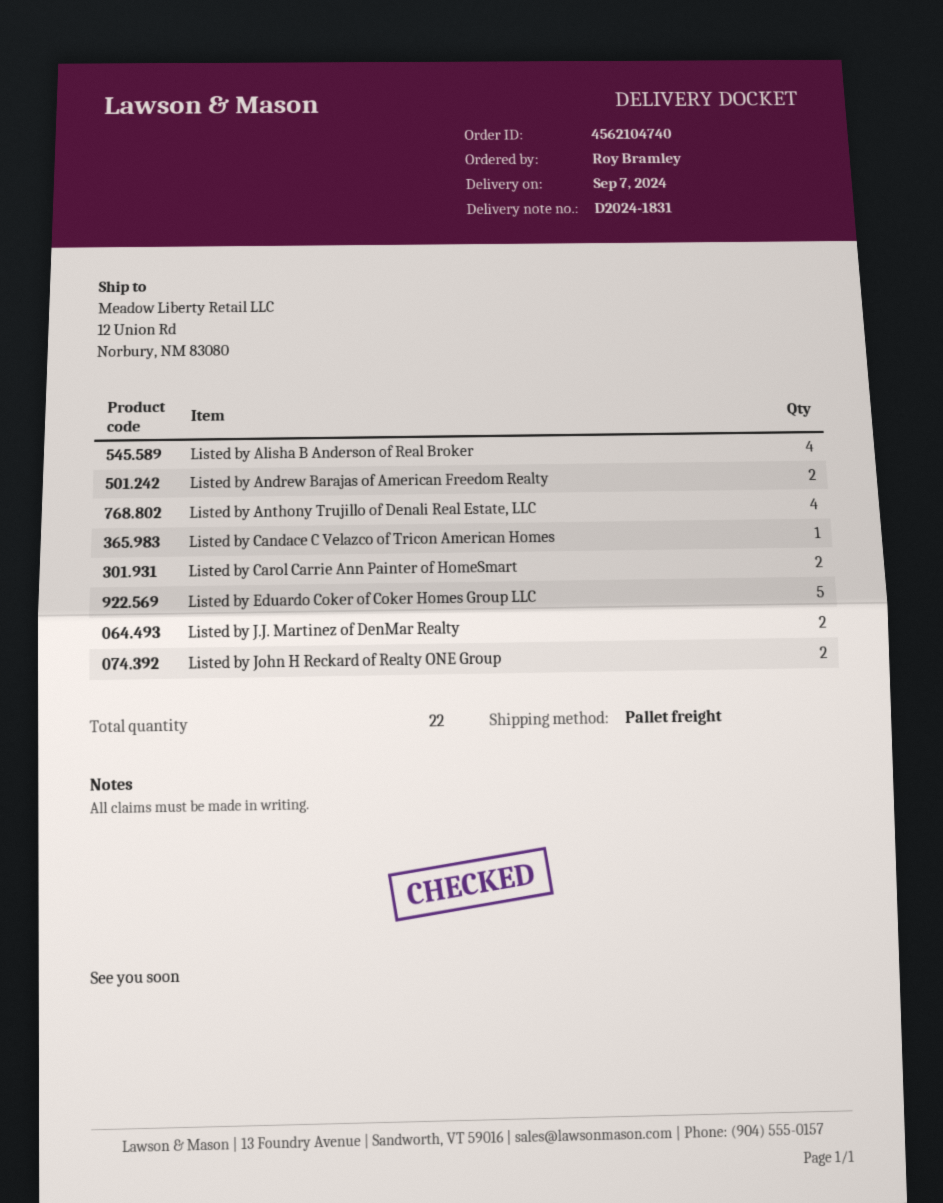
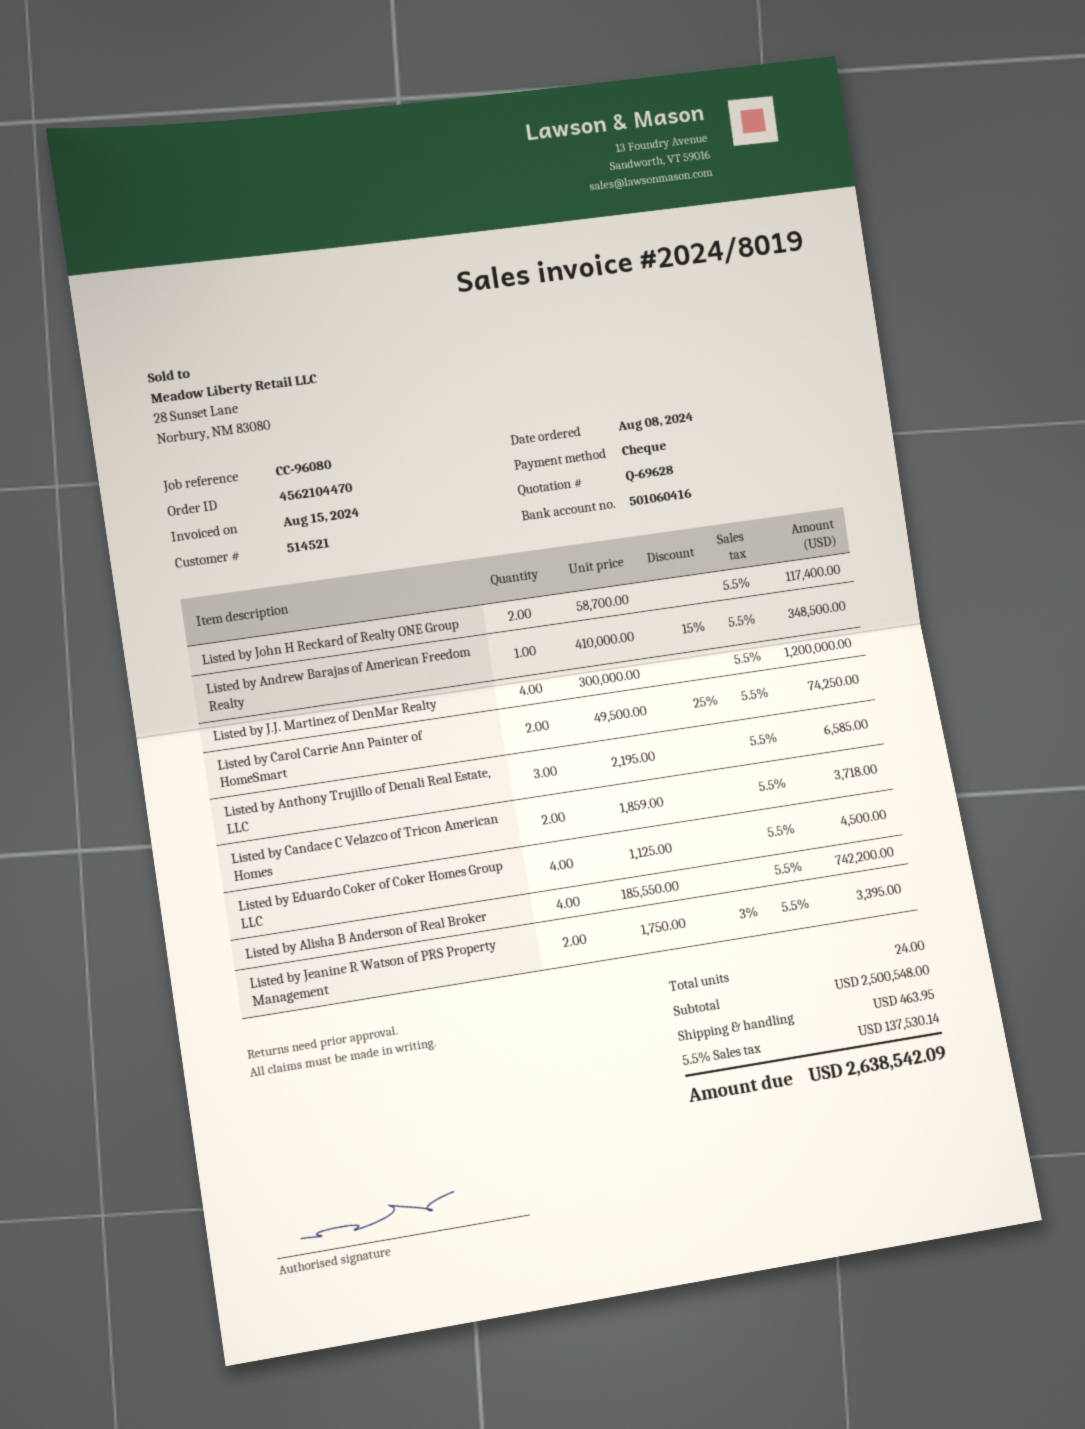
order number: 4562104740 -> 4562104470
Listed by Andrew Barajas of American Freedom Realty: 2 -> 1
Listed by Anthony Trujillo of Denali Real Estate, LLC: 4 -> 3
Listed by Candace C Velazco of Tricon American Homes: 1 -> 2
Listed by Eduardo Coker of Coker Homes Group LLC: 5 -> 4
Listed by J.J. Martinez of DenMar Realty: 2 -> 4
Listed by Jeanine R Watson of PRS Property Management: none -> 2
total quantity: 22 -> 24

